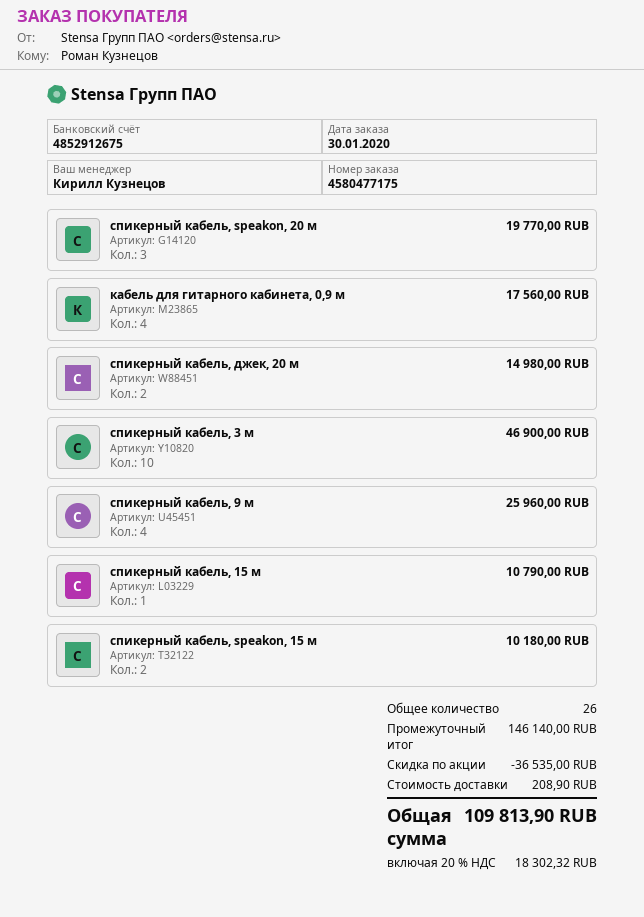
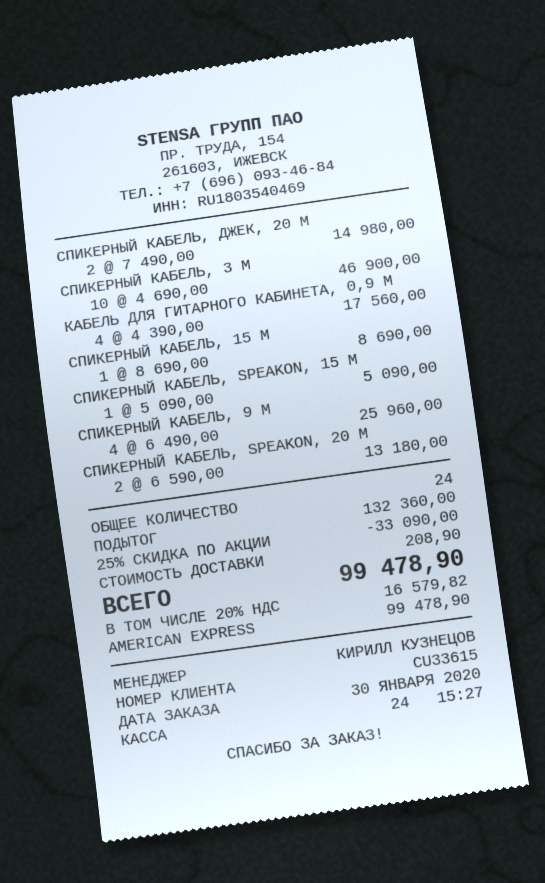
спикерный кабель, speakon, 20 м: 3 for 19770.00 -> 2 for 13180.00
спикерный кабель, 15 м: 1 for 10790.00 -> 1 for 8690.00
спикерный кабель, speakon, 15 м: 2 for 10180.00 -> 1 for 5090.00
total quantity: 26 -> 24
subtotal: 146140.00 -> 132360.00
discount: 36535.00 -> 33090.00
tax: 20% = 18302.32 -> 20% = 16579.82
total: 109813.90 -> 99478.90

